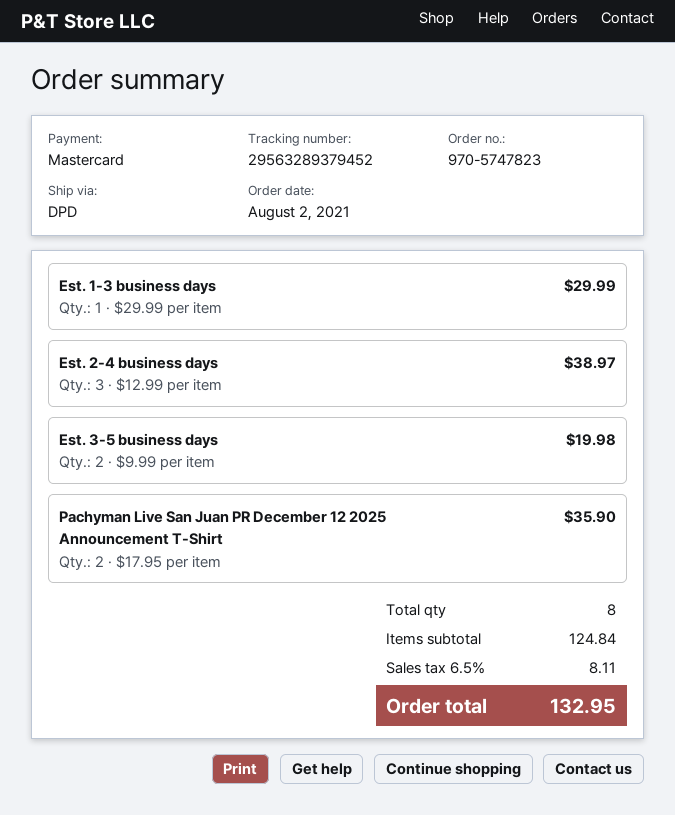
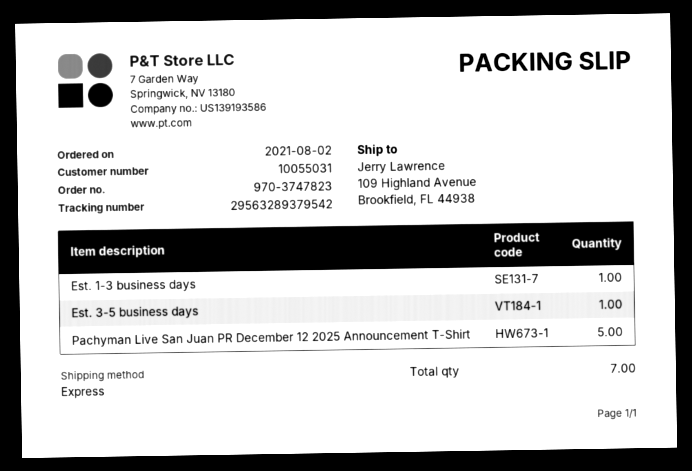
order number: 970-5747823 -> 970-3747823
shipping method: DPD -> express
tracking number: 29563289379452 -> 29563289379542
Est. 2-4 business days: 3 -> none
Est. 3-5 business days: 2 -> 1
Pachyman Live San Juan PR December 12 2025 Announcement T-Shirt: 2 -> 5
total quantity: 8 -> 7

